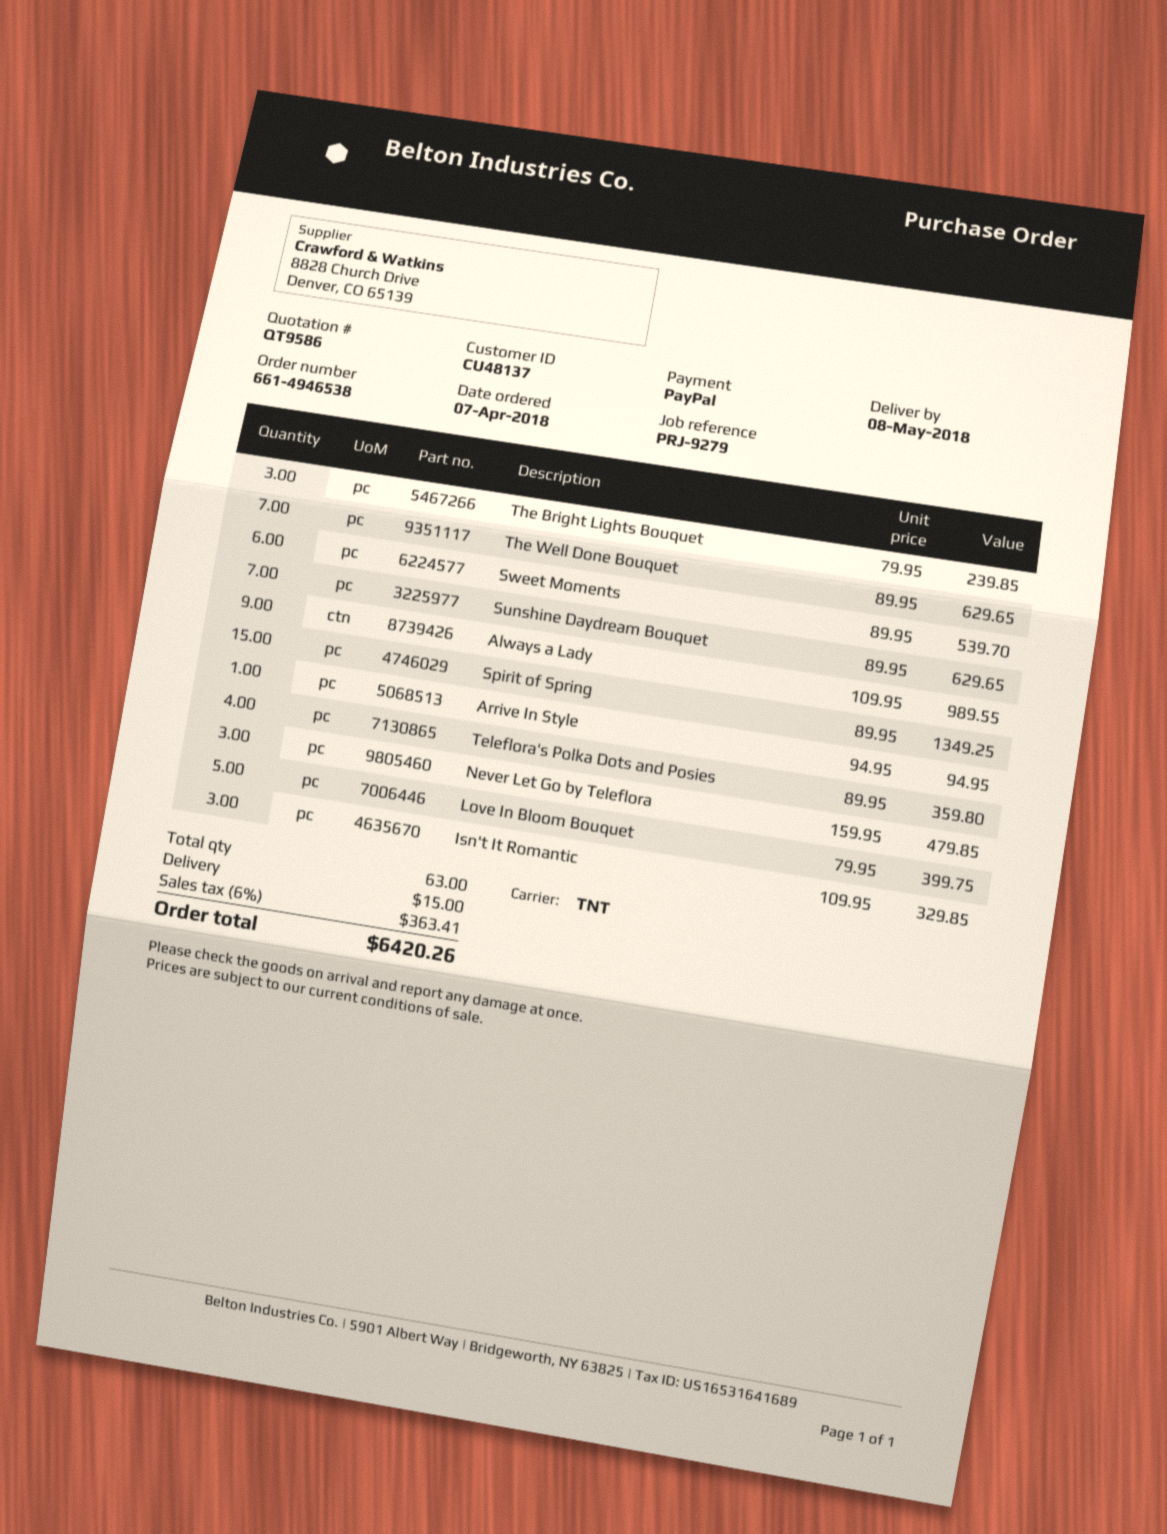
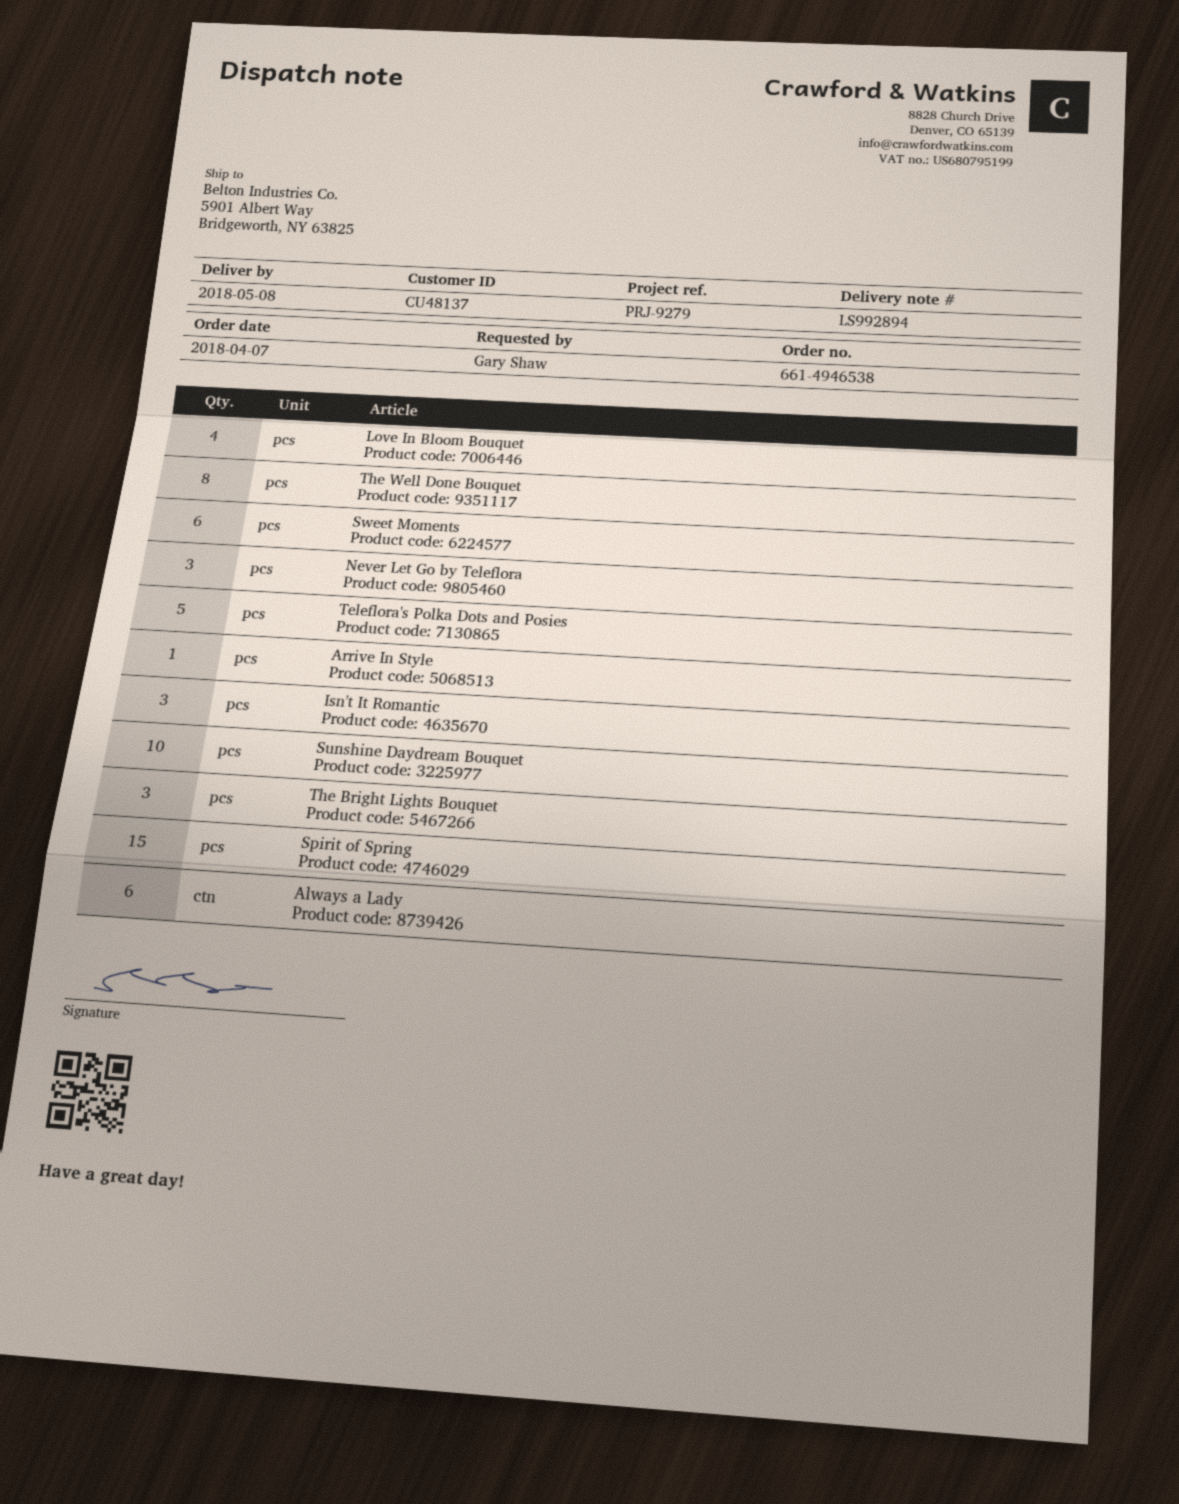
The Well Done Bouquet: 7 -> 8
Sunshine Daydream Bouquet: 7 -> 10
Always a Lady: 9 -> 6
Teleflora's Polka Dots and Posies: 4 -> 5
Love In Bloom Bouquet: 5 -> 4

